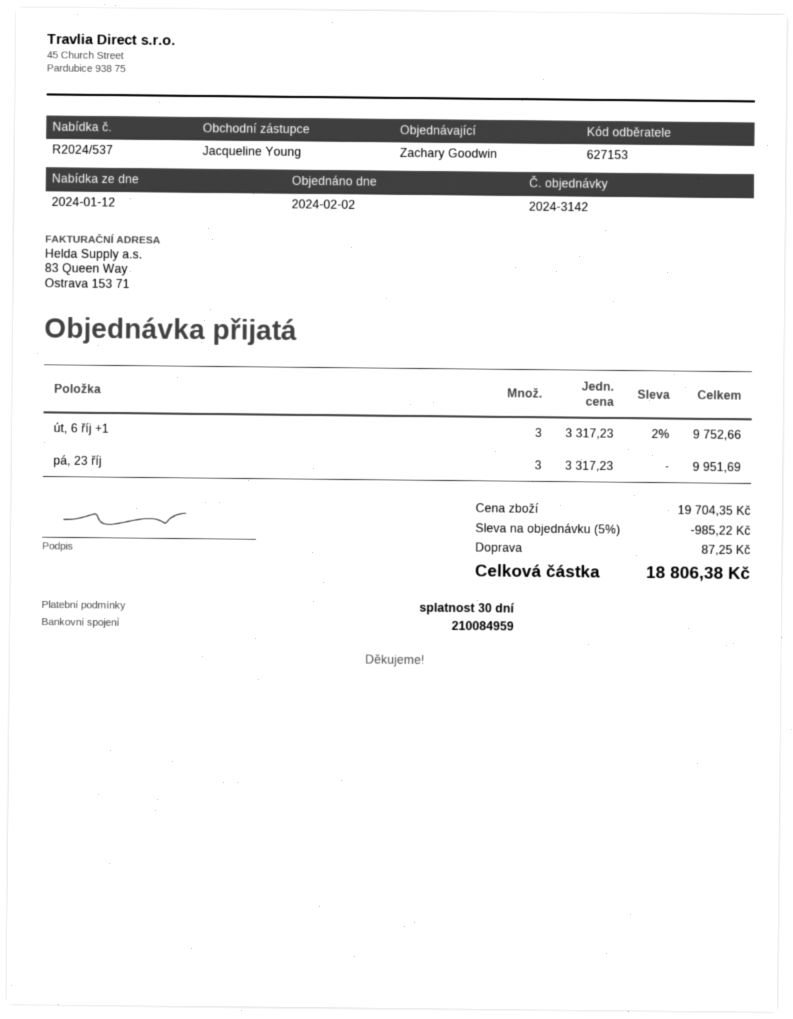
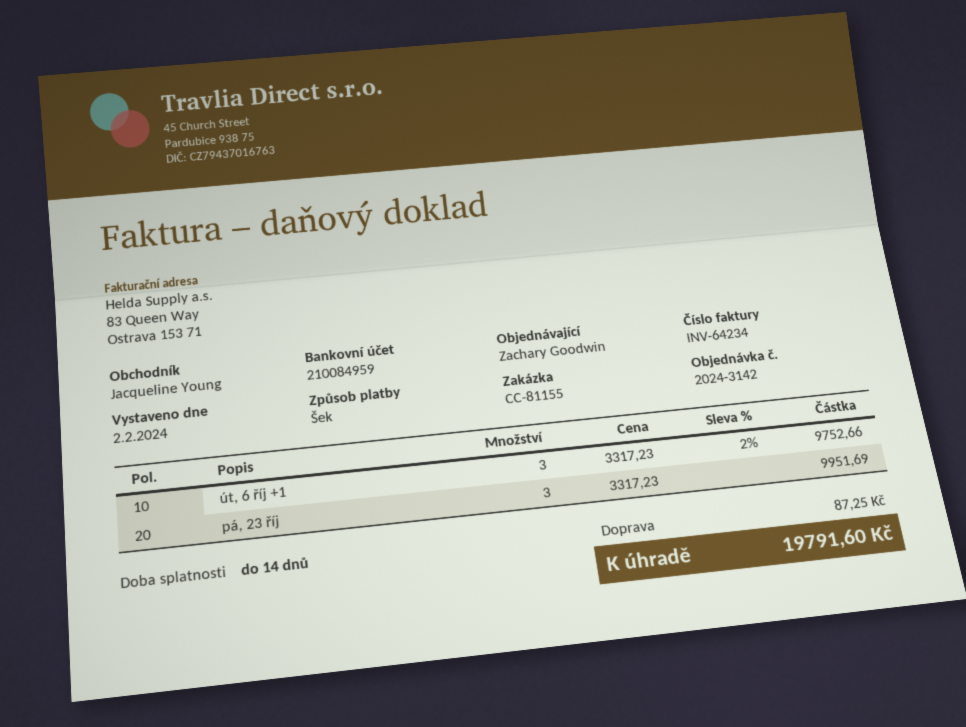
payment terms: 30 days -> 14 days
discount: 5% = 985.22 -> none
total: 18806.38 -> 19791.60

